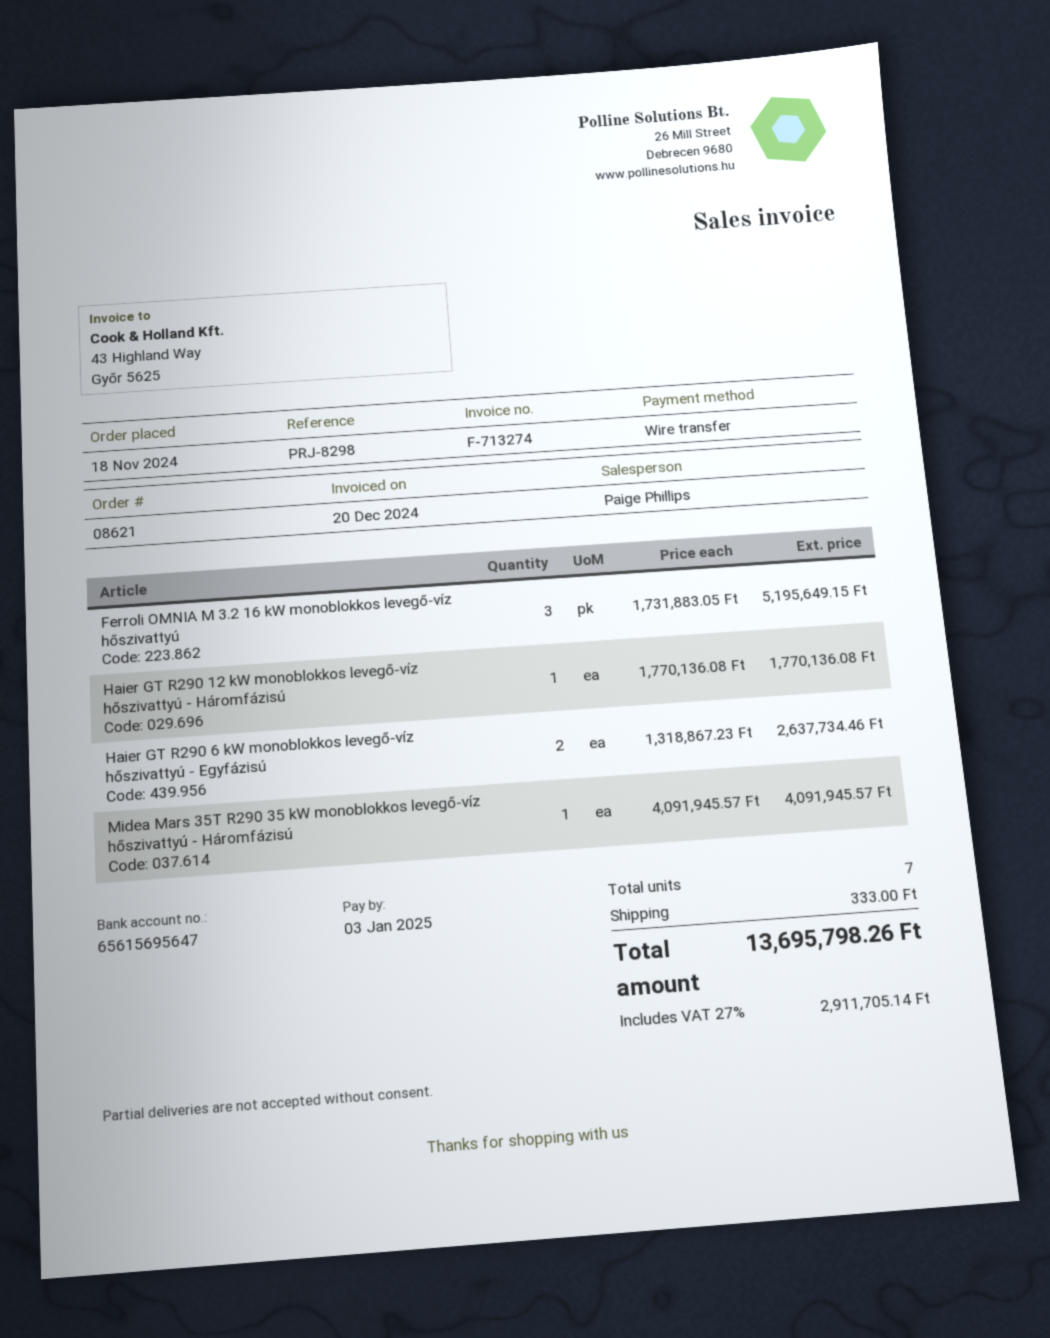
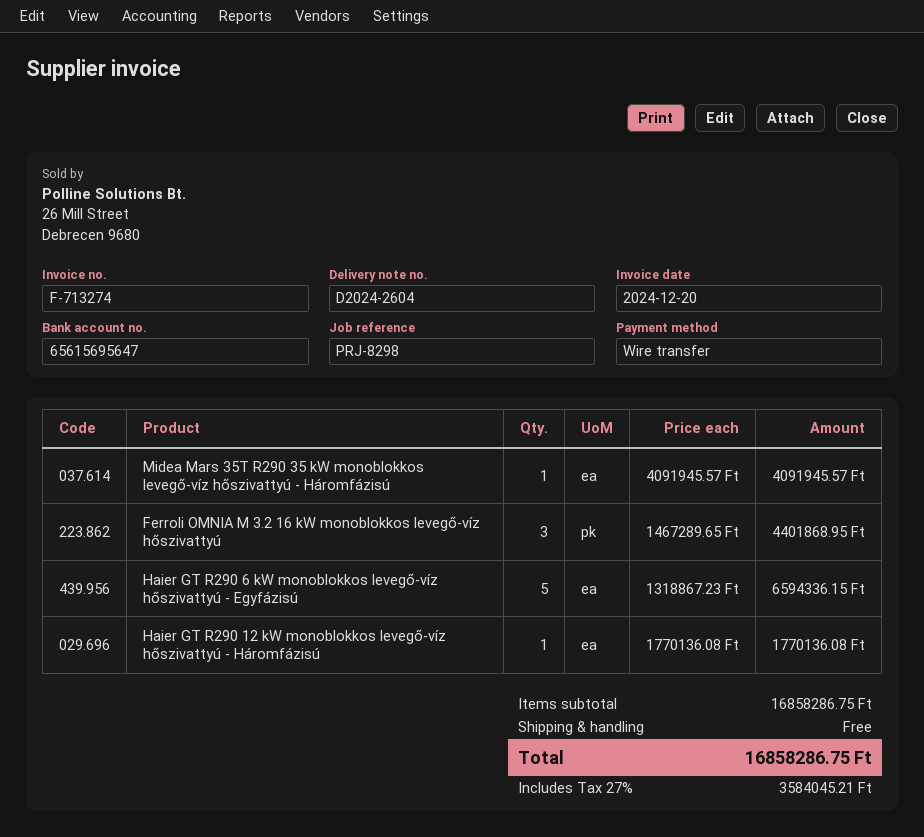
Ferroli OMNIA M 3.2 16 kW monoblokkos levegő-víz hőszivattyú: 3 x 1731883.05 = 5195649.15 -> 3 x 1467289.65 = 4401868.95
Haier GT R290 6 kW monoblokkos levegő-víz hőszivattyú - Egyfázisú: 2 x 1318867.23 = 2637734.46 -> 5 x 1318867.23 = 6594336.15
shipping: 333.00 -> 0.00
tax: 27% = 2911705.14 -> 27% = 3584045.21
total: 13695798.26 -> 16858286.75

